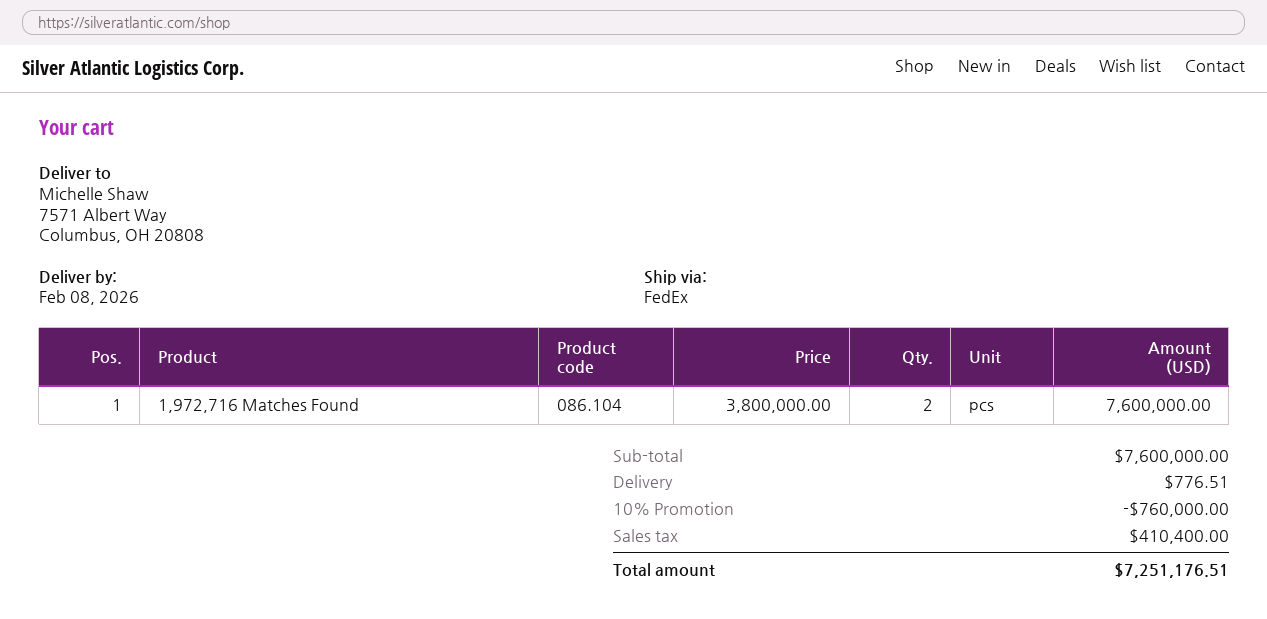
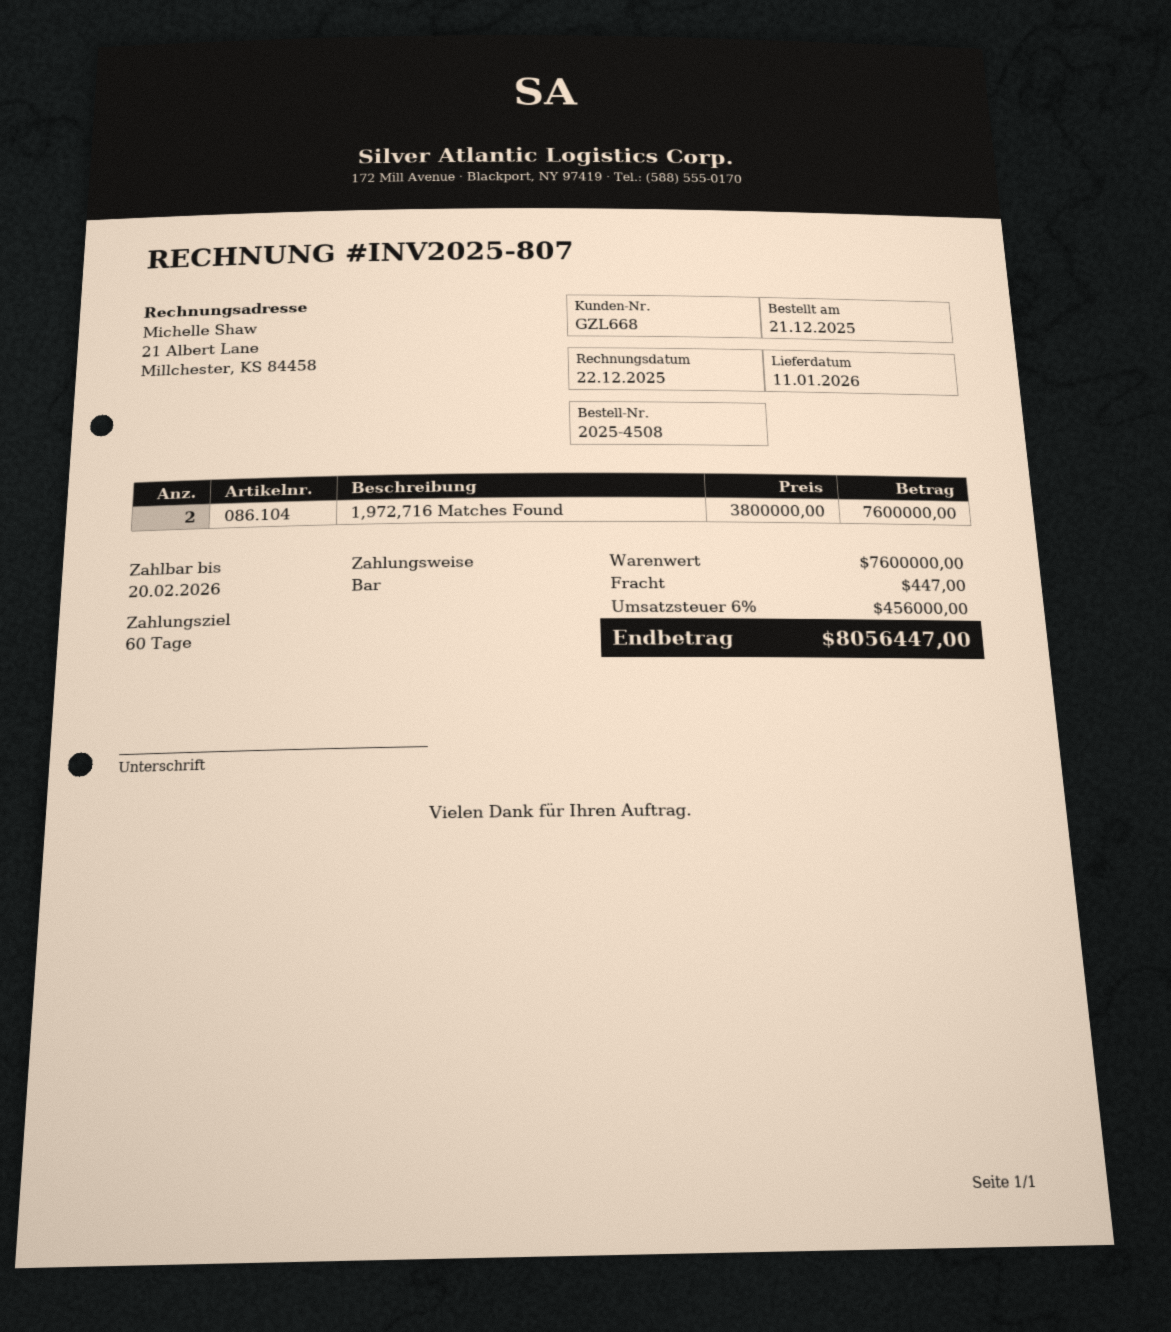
delivery date: 2026-02-08 -> 2026-01-11
discount: 10% = 760000.00 -> none
shipping: 776.51 -> 447.00
tax: 410400.00 -> 456000.00
total: 7251176.51 -> 8056447.00

